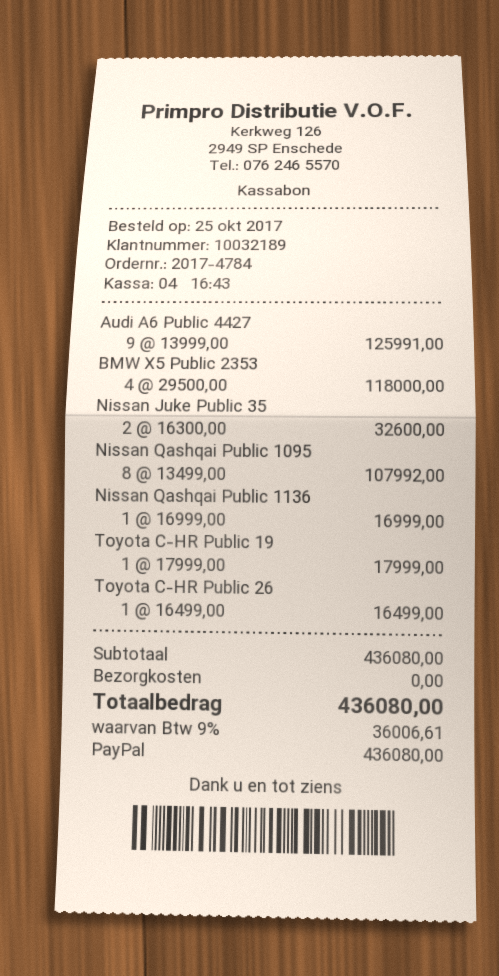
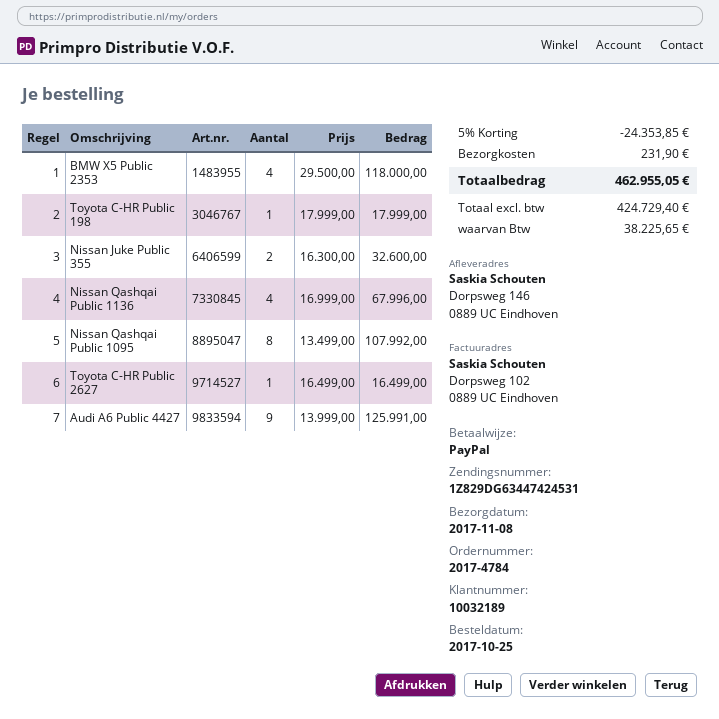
Nissan Qashqai Public 1136: 1 x 16999.00 = 16999.00 -> 4 x 16999.00 = 67996.00
discount: none -> 5% = 24353.85
shipping: 0.00 -> 231.90
tax: 36006.61 -> 38225.65
total: 436080.00 -> 462955.05

